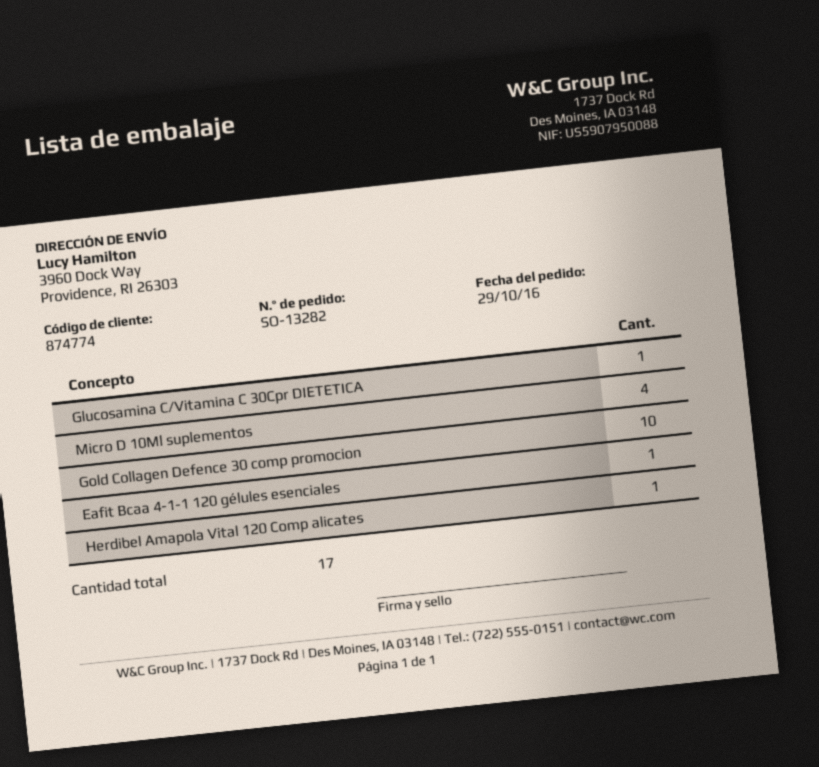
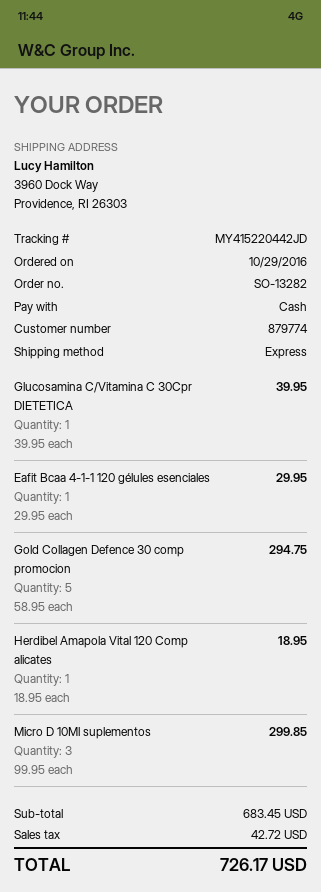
customer number: 874774 -> 879774
Micro D 10Ml suplementos: 4 -> 3
Gold Collagen Defence 30 comp promocion: 10 -> 5

